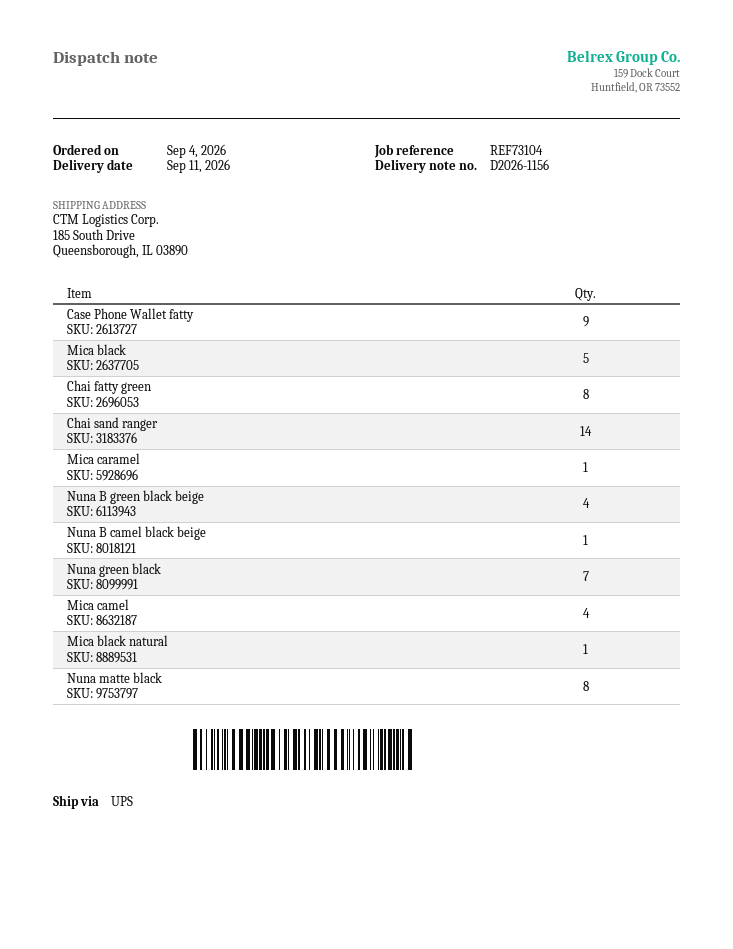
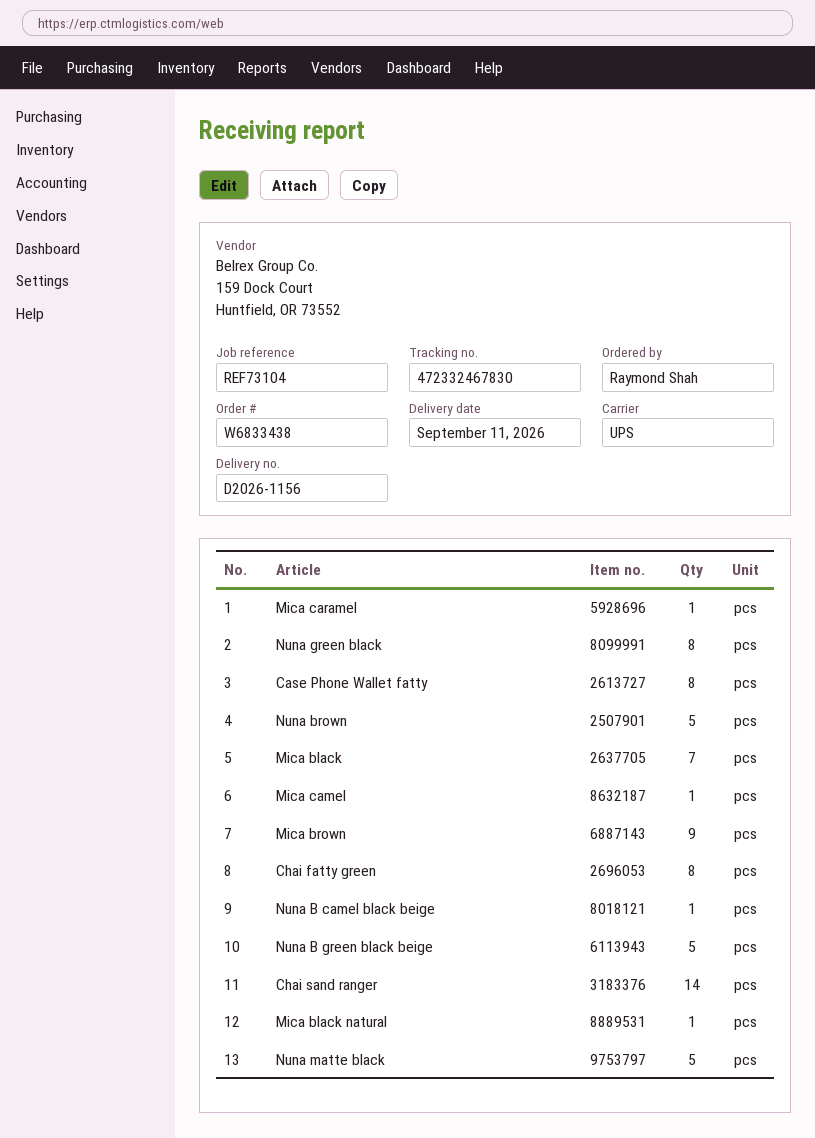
Case Phone Wallet fatty: 9 -> 8
Mica black: 5 -> 7
Nuna B green black beige: 4 -> 5
Nuna green black: 7 -> 8
Mica camel: 4 -> 1
Nuna matte black: 8 -> 5
Nuna brown: none -> 5
Mica brown: none -> 9

